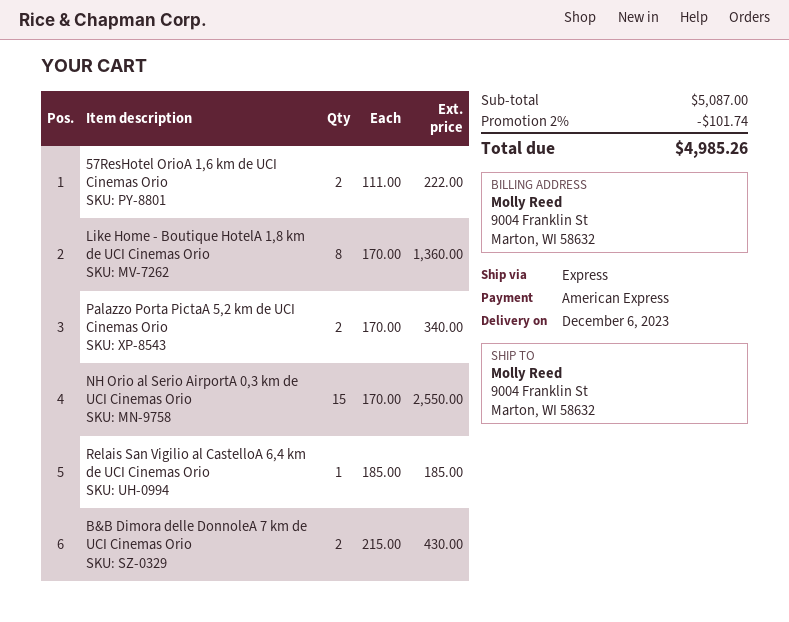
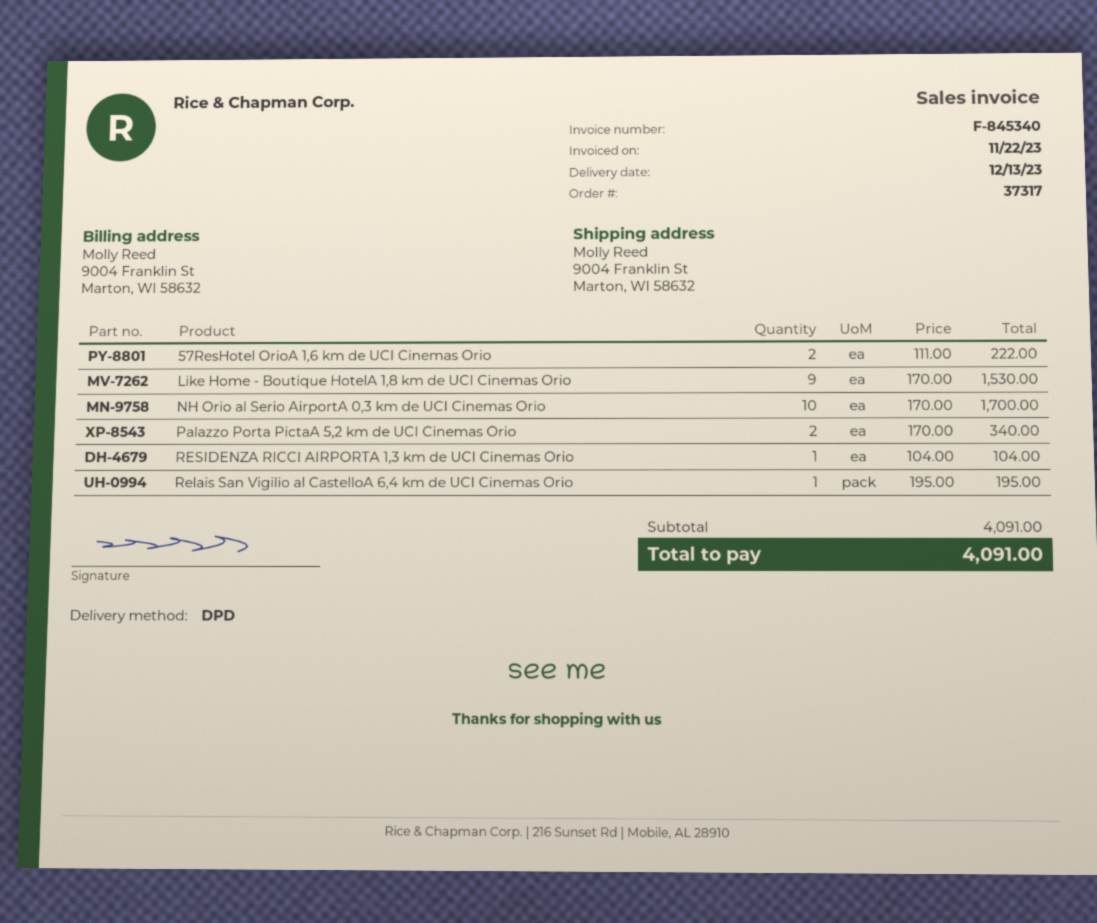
delivery date: 2023-12-06 -> 2023-12-13
shipping method: express -> DPD
Like Home - Boutique HotelA 1,8 km de UCI Cinemas Orio: 8 x 170.00 = 1360.00 -> 9 x 170.00 = 1530.00
NH Orio al Serio AirportA 0,3 km de UCI Cinemas Orio: 15 x 170.00 = 2550.00 -> 10 x 170.00 = 1700.00
Relais San Vigilio al CastelloA 6,4 km de UCI Cinemas Orio: 1 x 185.00 = 185.00 -> 1 x 195.00 = 195.00
B&B Dimora delle DonnoleA 7 km de UCI Cinemas Orio: 2 x 215.00 = 430.00 -> none
RESIDENZA RICCI AIRPORTA 1,3 km de UCI Cinemas Orio: none -> 1 x 104.00 = 104.00
subtotal: 5087.00 -> 4091.00
discount: 2% = 101.74 -> none
total: 4985.26 -> 4091.00

